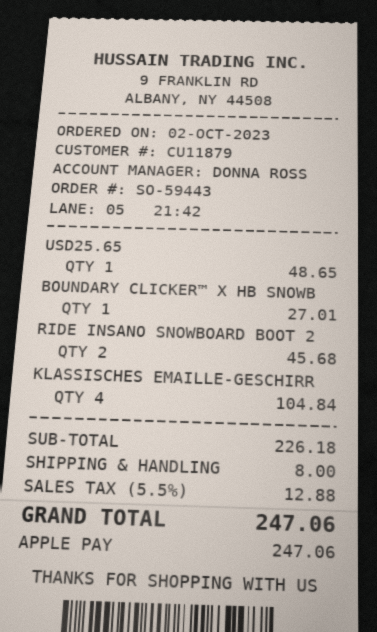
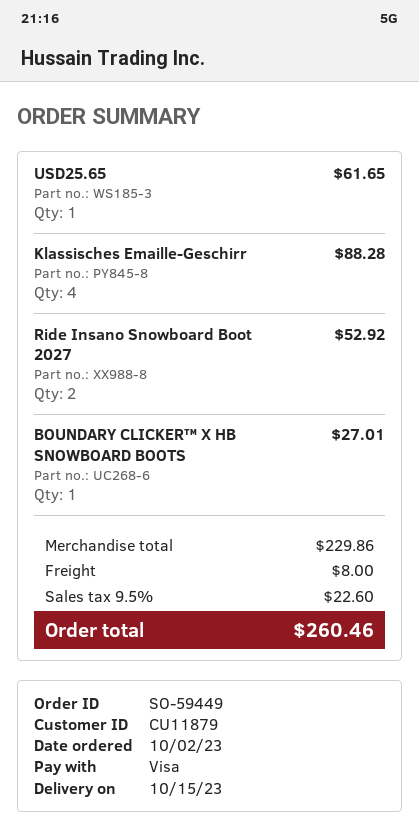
order number: SO-59443 -> SO-59449
payment method: Apple Pay -> Visa
USD25.65: 1 for 48.65 -> 1 for 61.65
RIDE INSANO SNOWBOARD BOOT 2: 2 for 45.68 -> 2 for 52.92
KLASSISCHES EMAILLE-GESCHIRR: 4 for 104.84 -> 4 for 88.28
subtotal: 226.18 -> 229.86
tax: 5.5% = 12.88 -> 9.5% = 22.60
total: 247.06 -> 260.46

